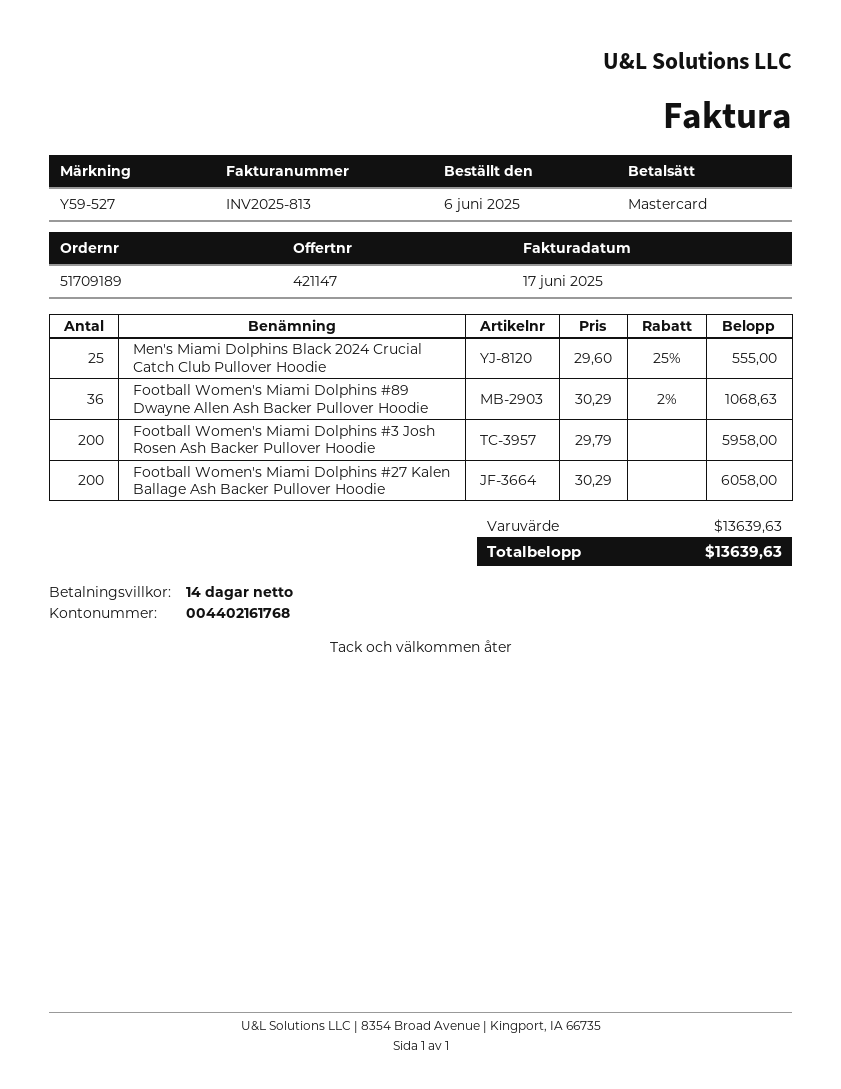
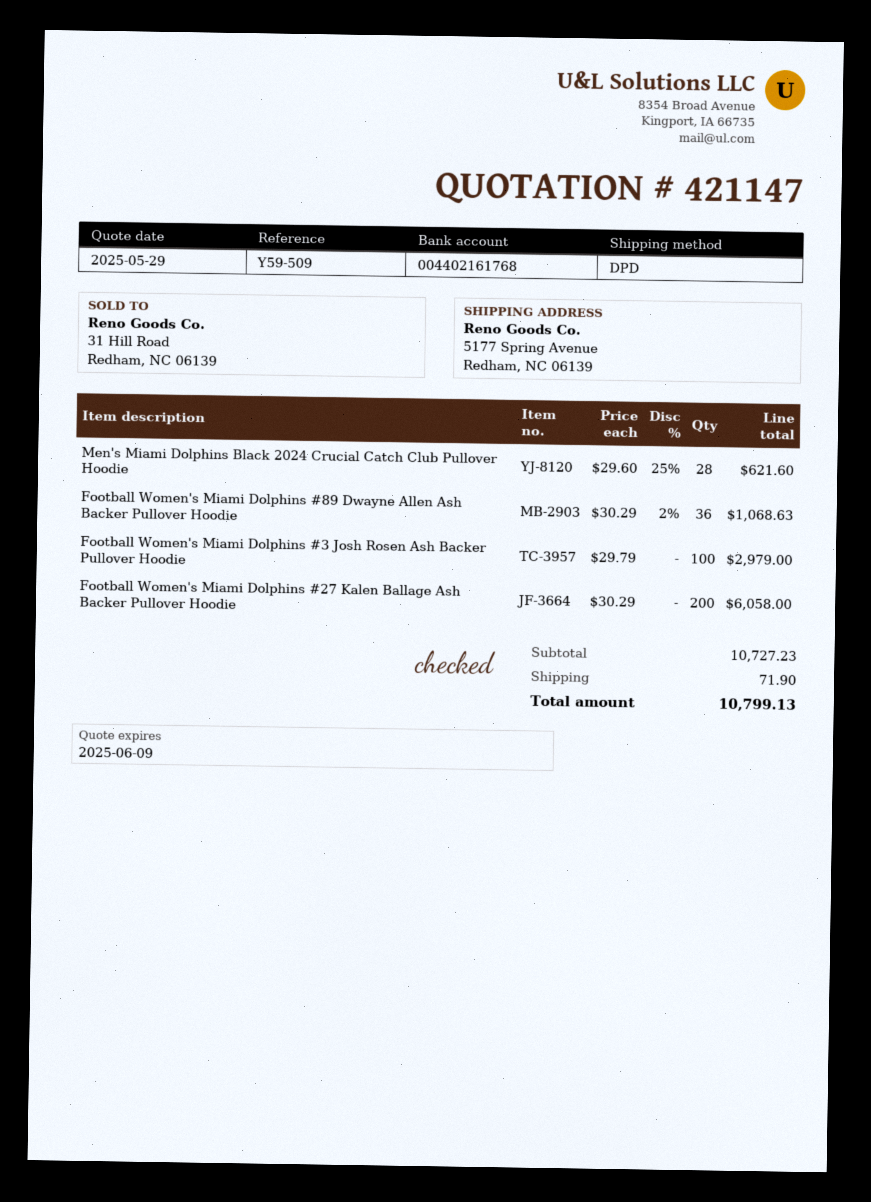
reference: Y59-527 -> Y59-509
Men's Miami Dolphins Black 2024 Crucial Catch Club Pullover Hoodie: 25 x 29.60 - 25% = 555.00 -> 28 x 29.60 - 25% = 621.60
Football Women's Miami Dolphins #3 Josh Rosen Ash Backer Pullover Hoodie: 200 x 29.79 = 5958.00 -> 100 x 29.79 = 2979.00
subtotal: 13639.63 -> 10727.23
shipping: none -> 71.90
total: 13639.63 -> 10799.13

